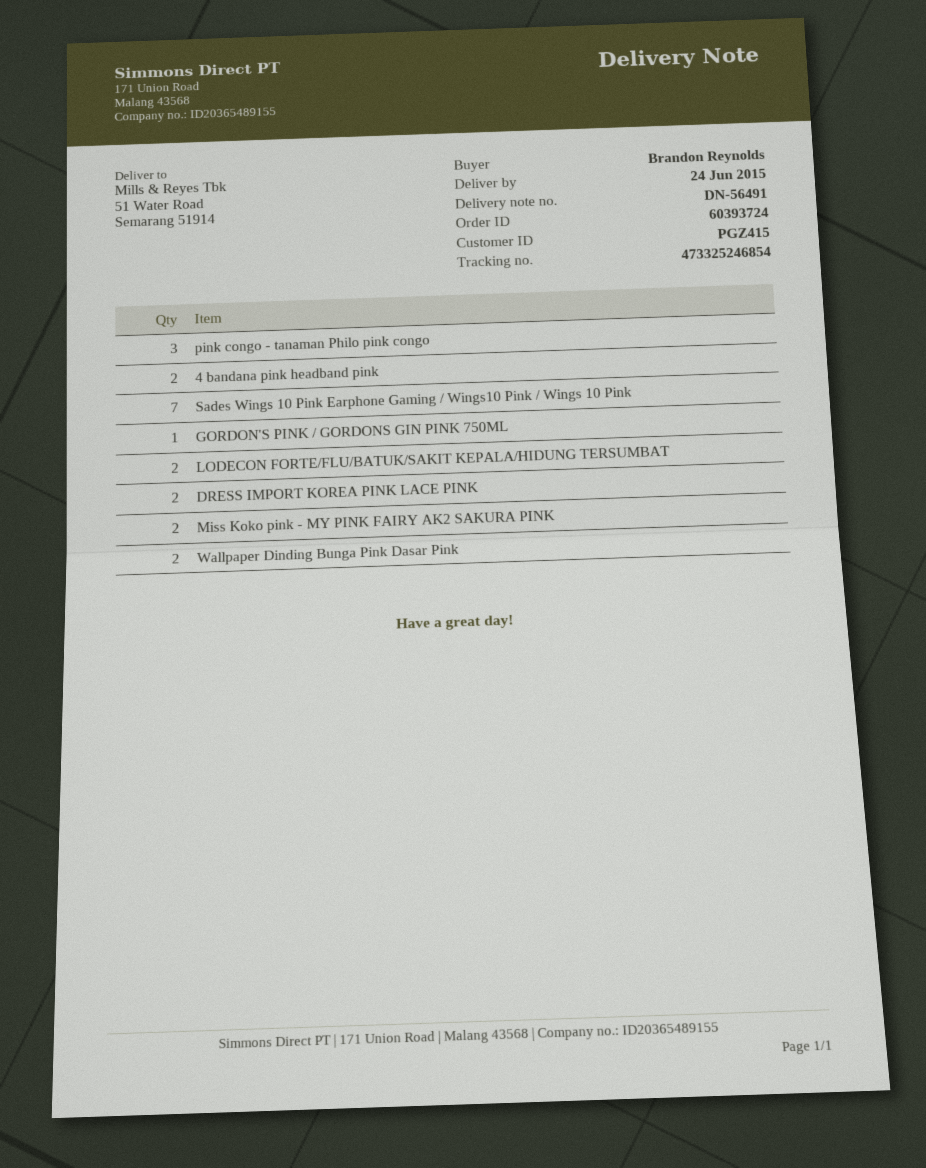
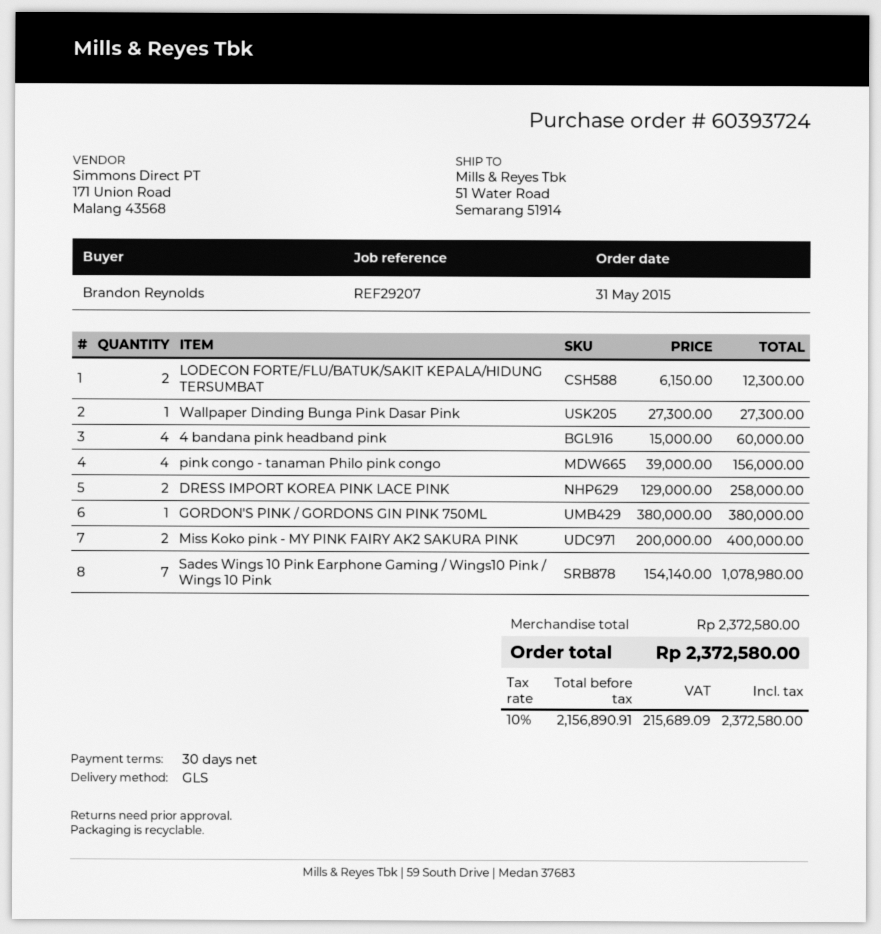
pink congo - tanaman Philo pink congo: 3 -> 4
4 bandana pink headband pink: 2 -> 4
Wallpaper Dinding Bunga Pink Dasar Pink: 2 -> 1

